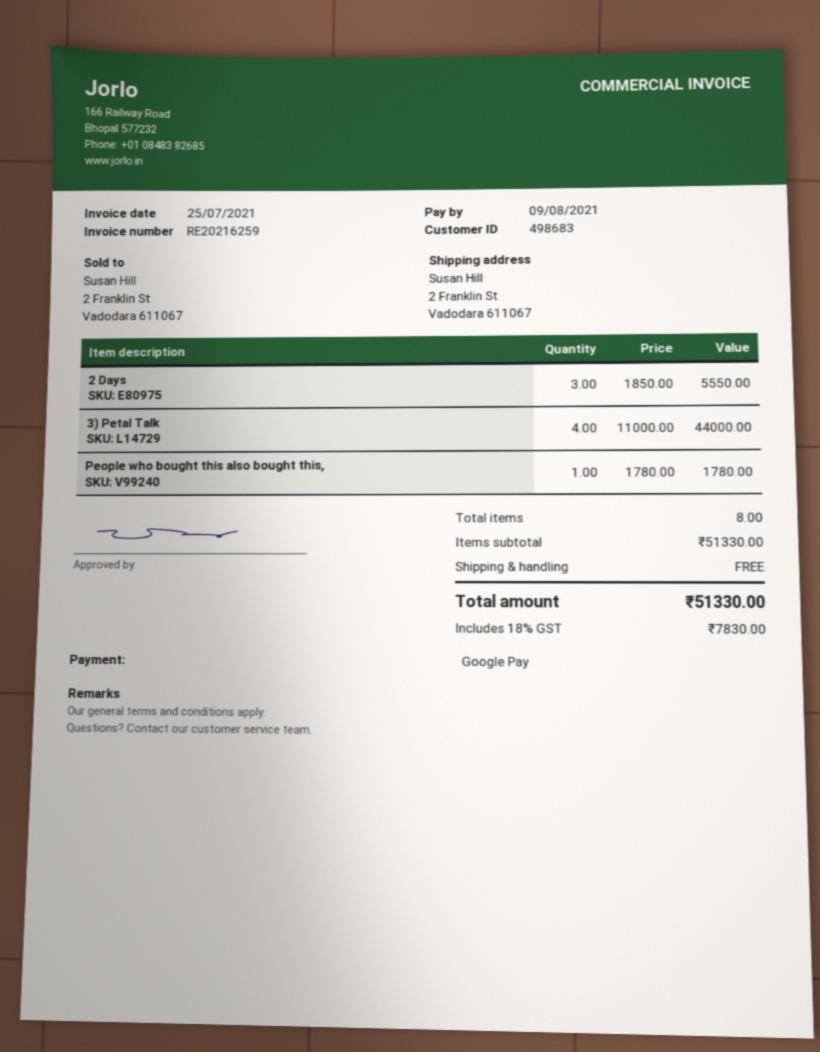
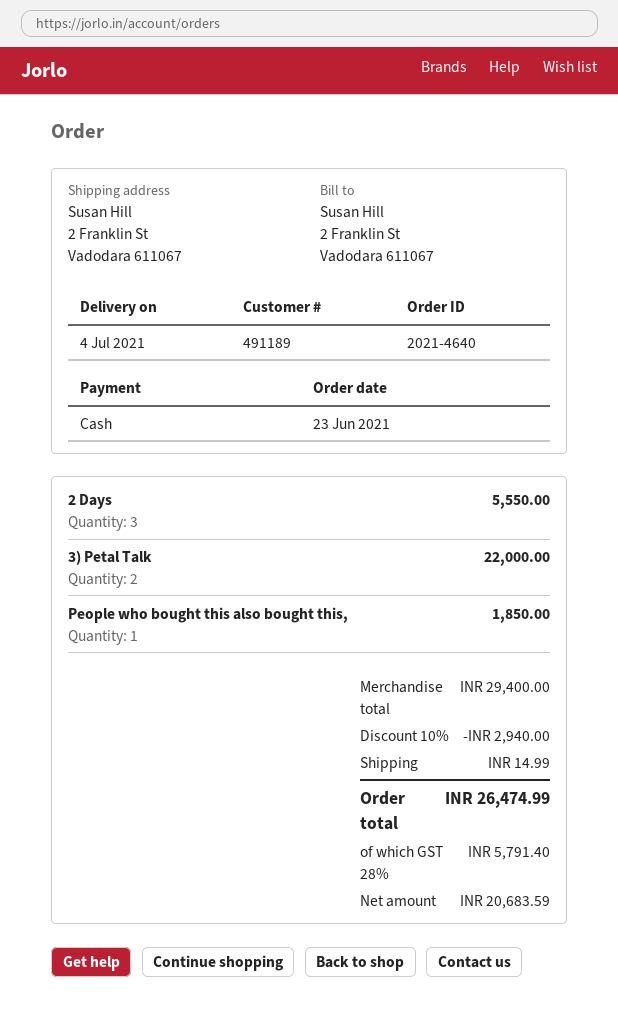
customer number: 498683 -> 491189
payment method: Google Pay -> cash
3) Petal Talk: 4 for 44000.00 -> 2 for 22000.00
People who bought this also bought this,: 1 for 1780.00 -> 1 for 1850.00
subtotal: 51330.00 -> 29400.00
discount: none -> 10% = 2940.00
shipping: 0.00 -> 14.99
tax: 18% = 7830.00 -> 28% = 5791.40
total: 51330.00 -> 26474.99

